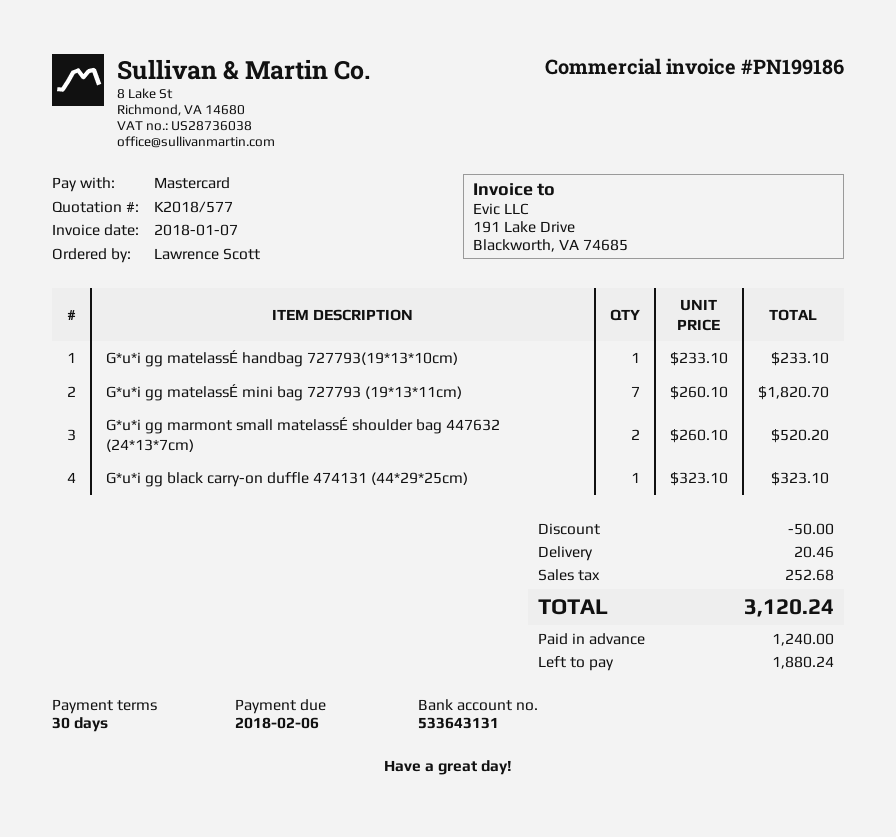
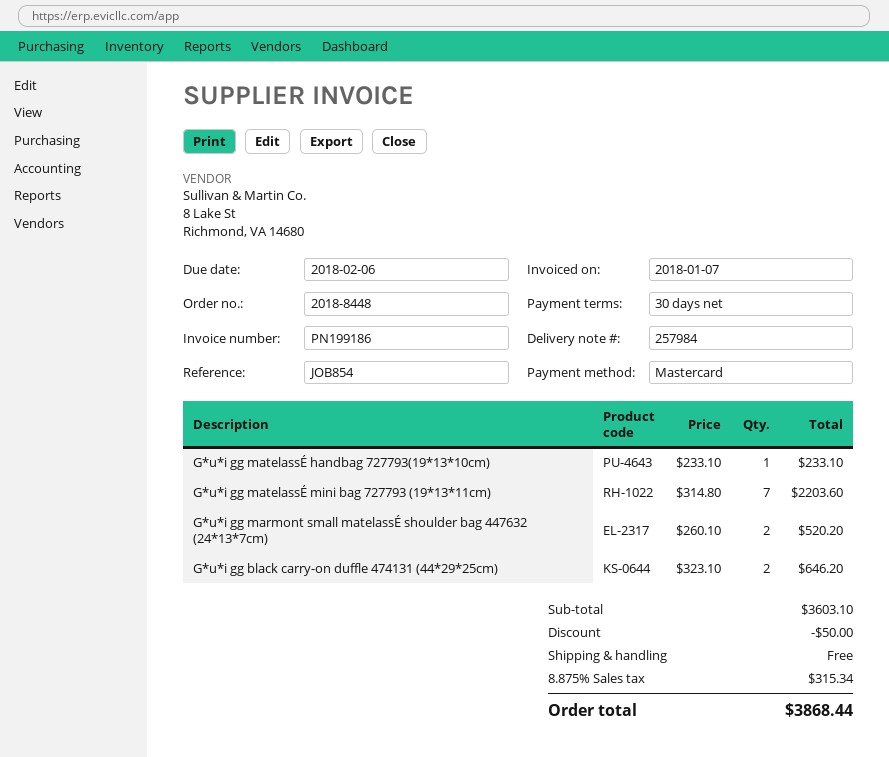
G*u*i gg matelassÉ mini bag 727793 (19*13*11cm): 7 x 260.10 = 1820.70 -> 7 x 314.80 = 2203.60
G*u*i gg black carry-on duffle 474131 (44*29*25cm): 1 x 323.10 = 323.10 -> 2 x 323.10 = 646.20
shipping: 20.46 -> 0.00
tax: 252.68 -> 315.34
total: 3120.24 -> 3868.44

